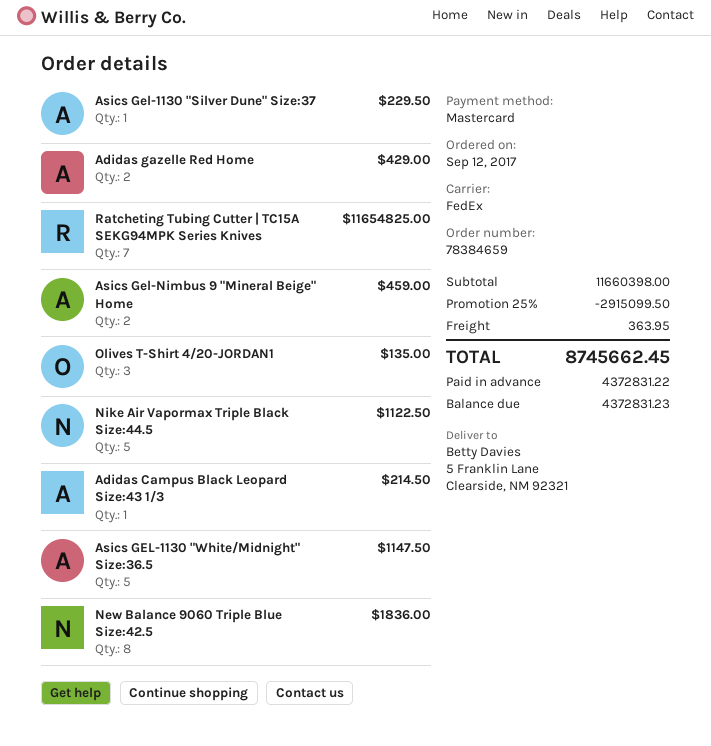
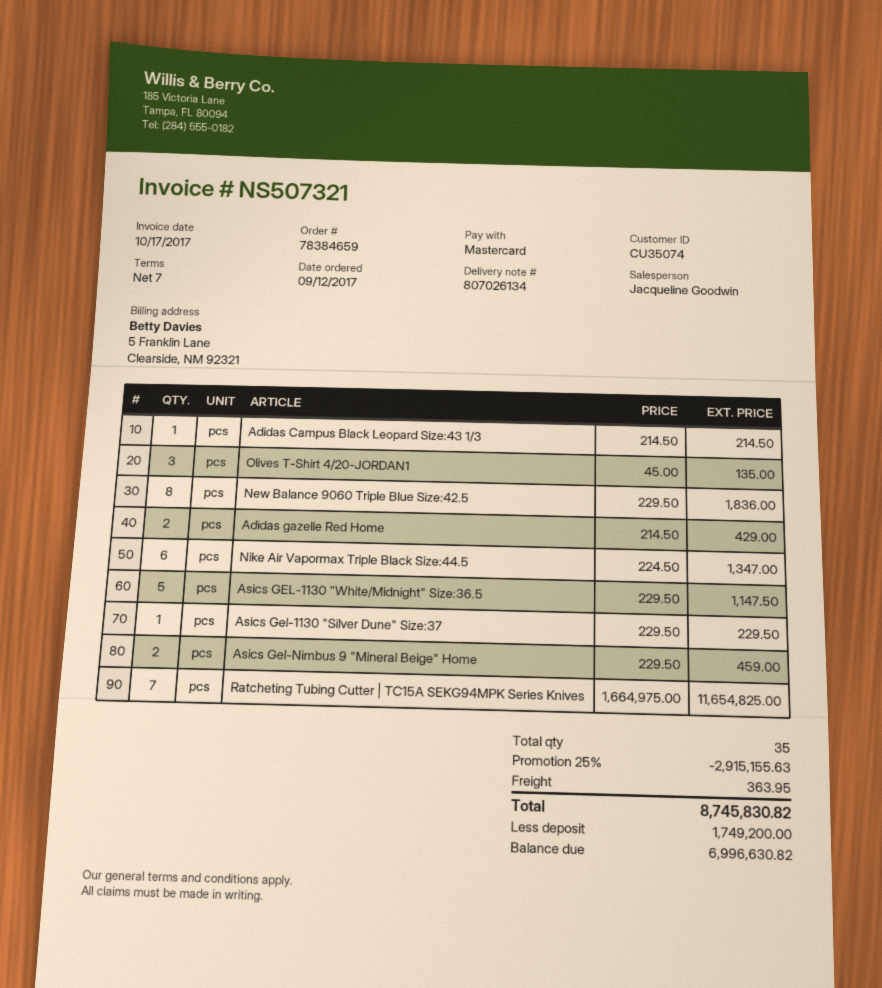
Nike Air Vapormax Triple Black Size:44.5: 5 for 1122.50 -> 6 for 1347.00
discount: 25% = 2915099.50 -> 25% = 2915155.63
total: 8745662.45 -> 8745830.82
deposit: 4372831.22 -> 1749200.00
balance: 4372831.23 -> 6996630.82

